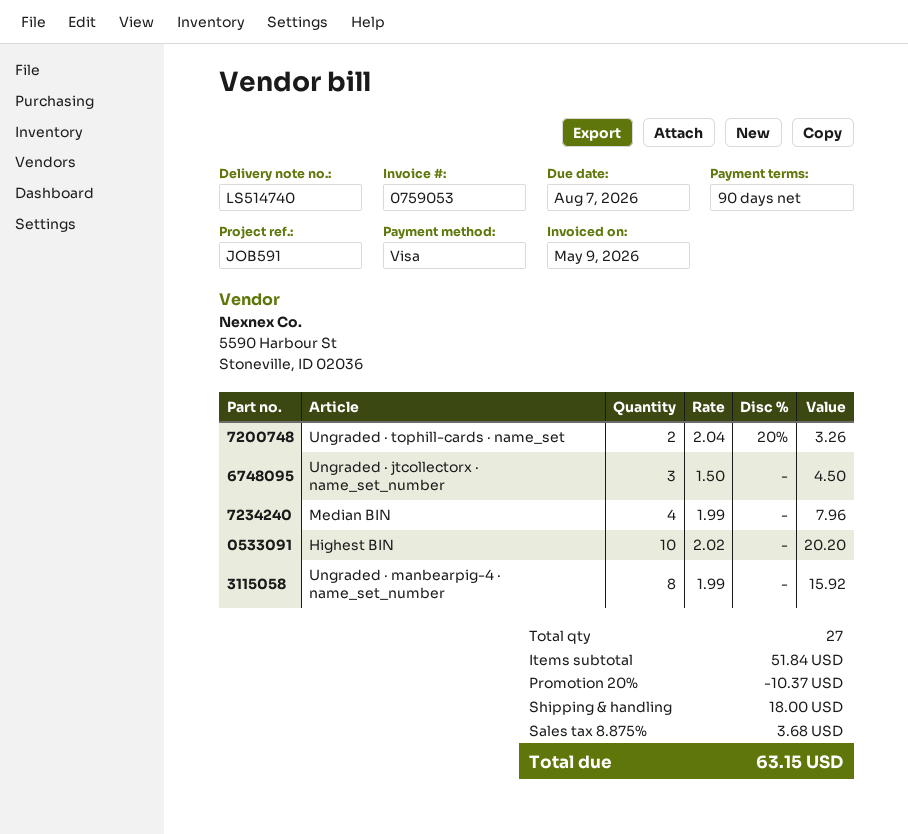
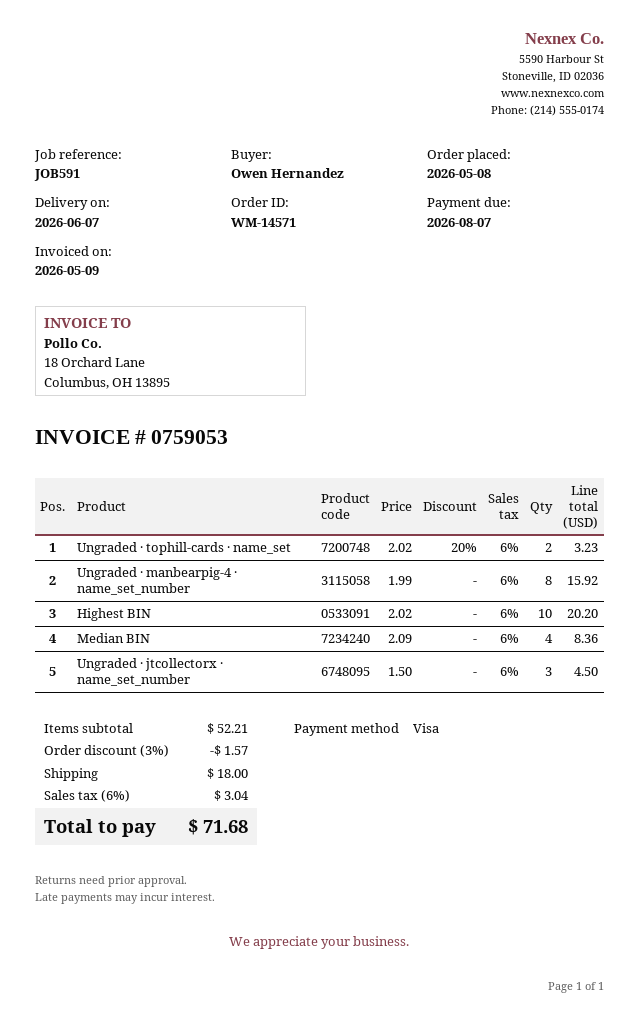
Ungraded · tophill-cards · name_set: 2 x 2.04 - 20% = 3.26 -> 2 x 2.02 - 20% = 3.23
Median BIN: 4 x 1.99 = 7.96 -> 4 x 2.09 = 8.36
subtotal: 51.84 -> 52.21
discount: 20% = 10.37 -> 3% = 1.57
tax: 8.875% = 3.68 -> 6% = 3.04
total: 63.15 -> 71.68

